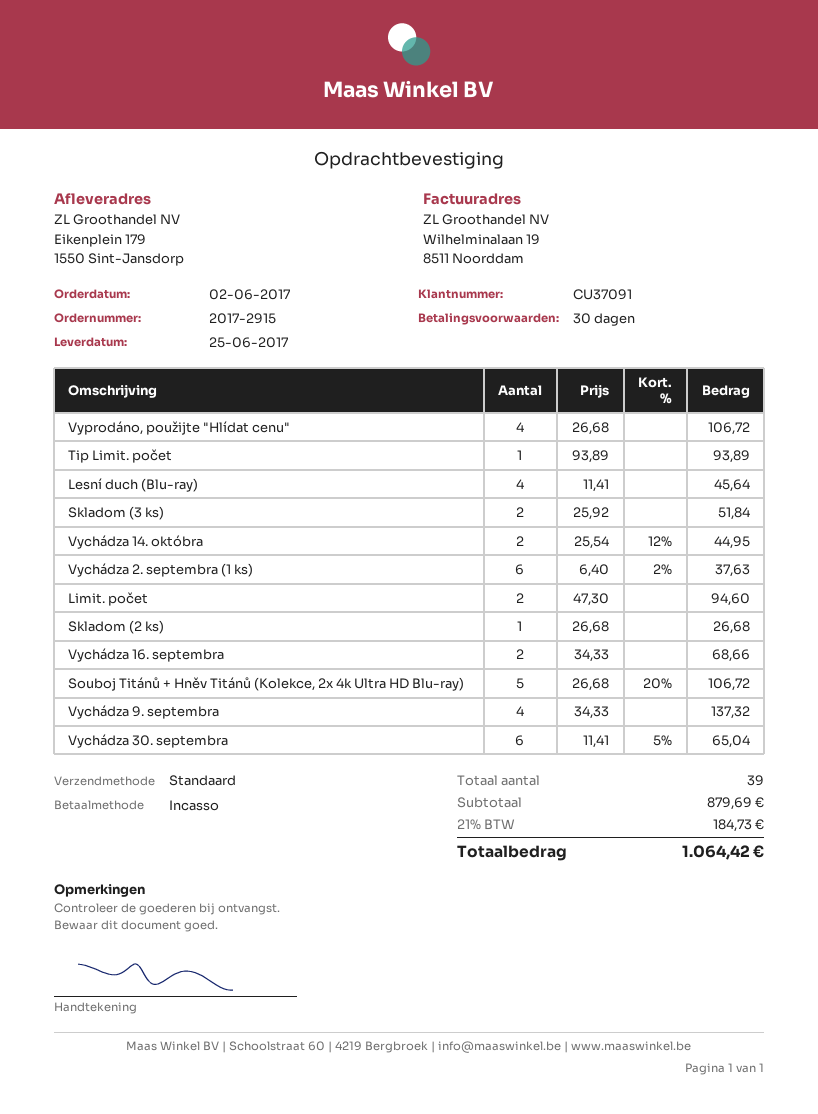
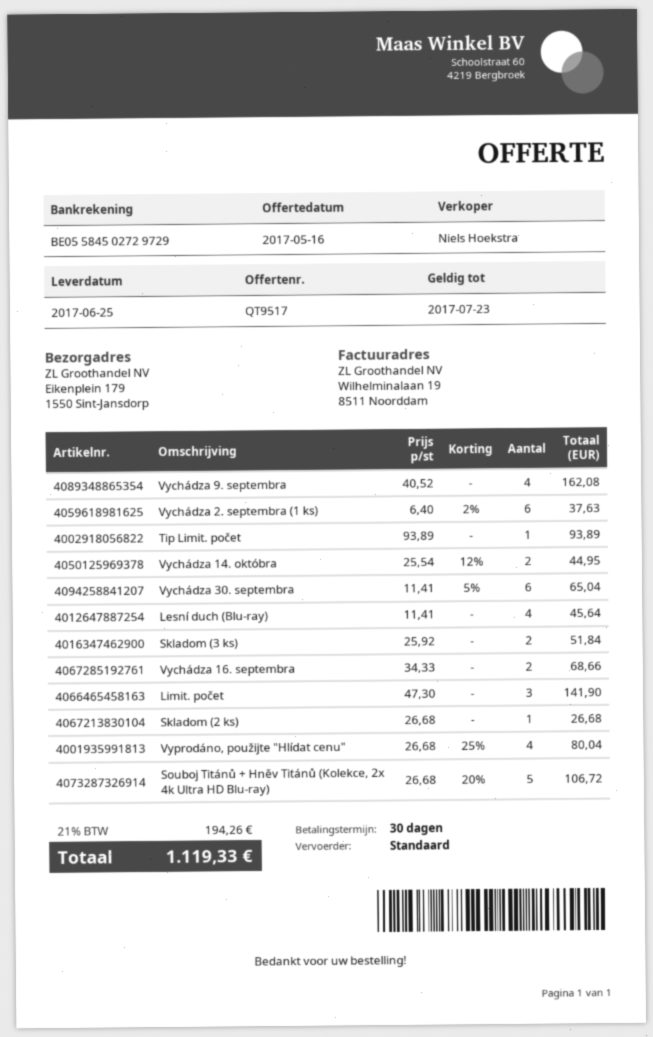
Vyprodáno, použijte "Hlídat cenu": 4 x 26.68 = 106.72 -> 4 x 26.68 - 25% = 80.04
Limit. počet: 2 x 47.30 = 94.60 -> 3 x 47.30 = 141.90
Vychádza 9. septembra: 4 x 34.33 = 137.32 -> 4 x 40.52 = 162.08
tax: 21% = 184.73 -> 21% = 194.26
total: 1064.42 -> 1119.33

